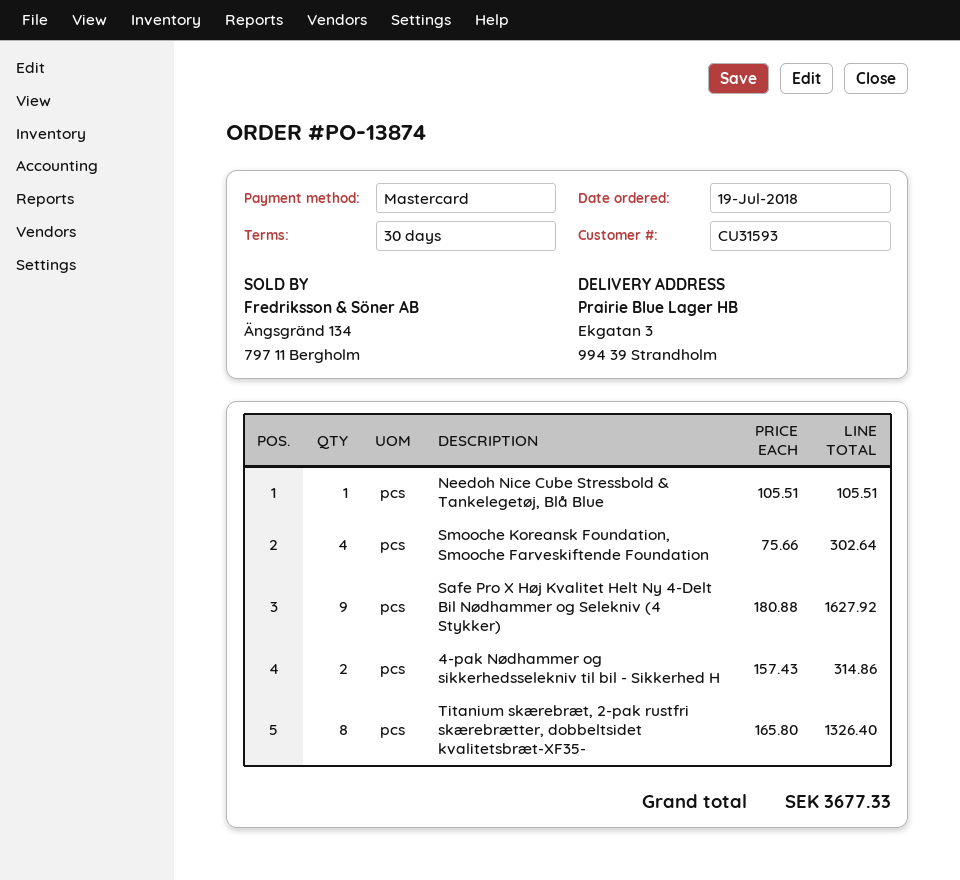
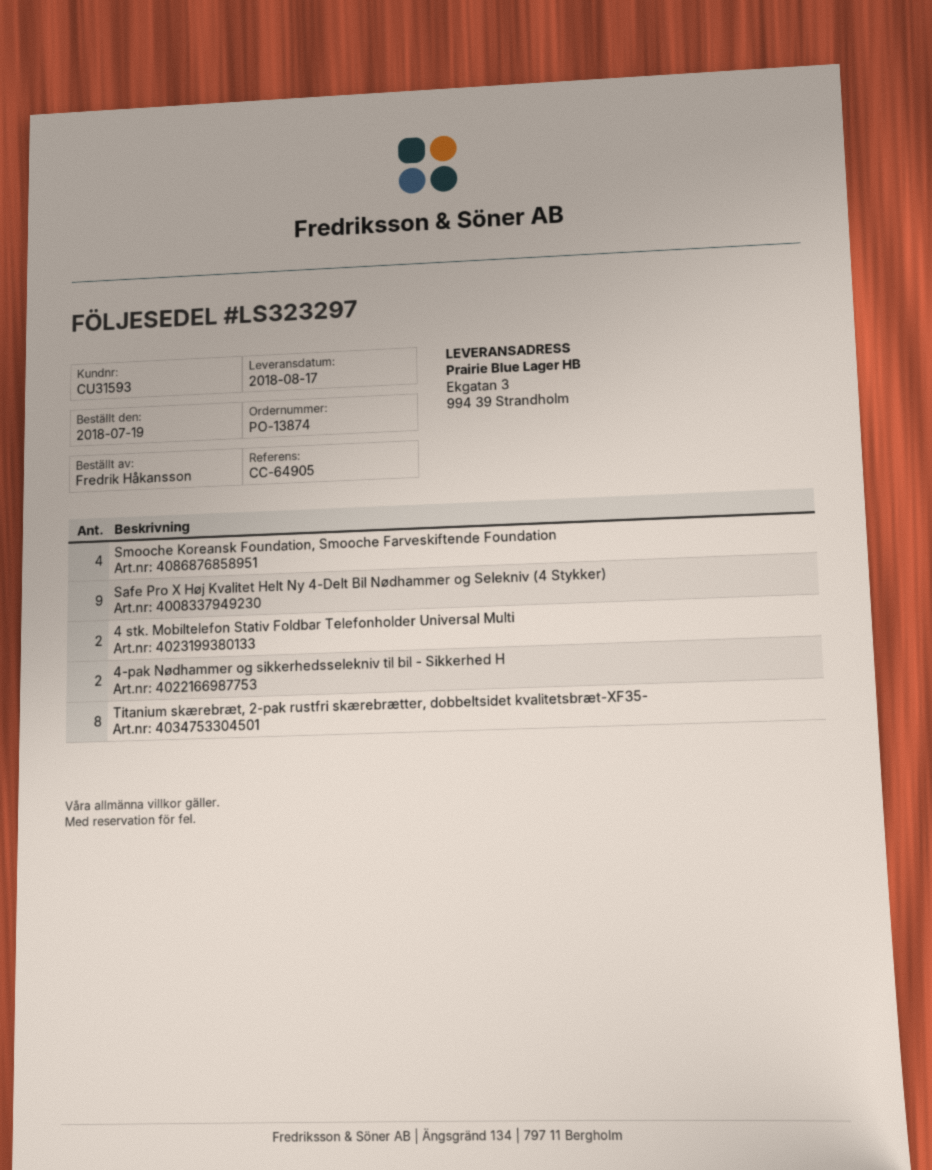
Needoh Nice Cube Stressbold & Tankelegetøj, Blå Blue: 1 -> none
4 stk. Mobiltelefon Stativ Foldbar Telefonholder Universal Multi: none -> 2

